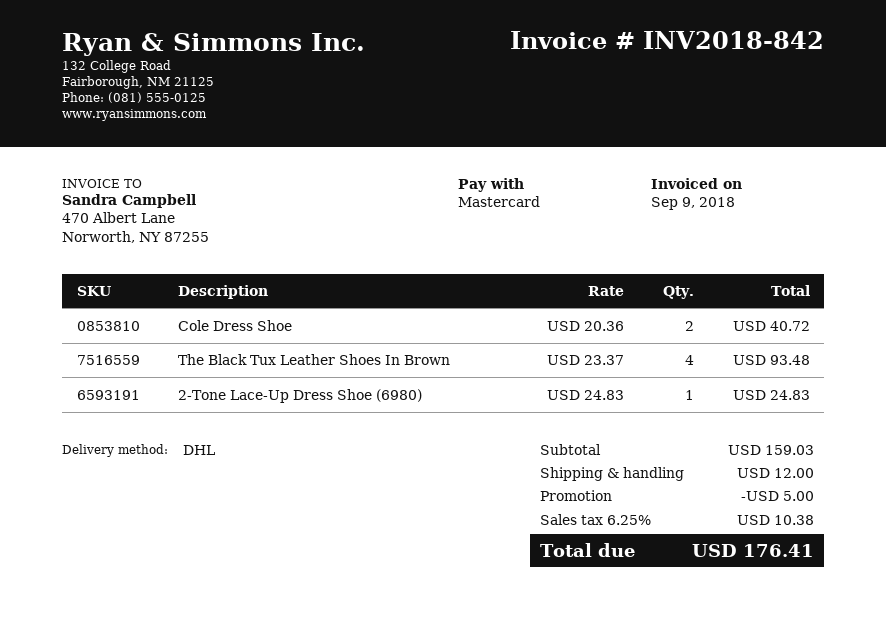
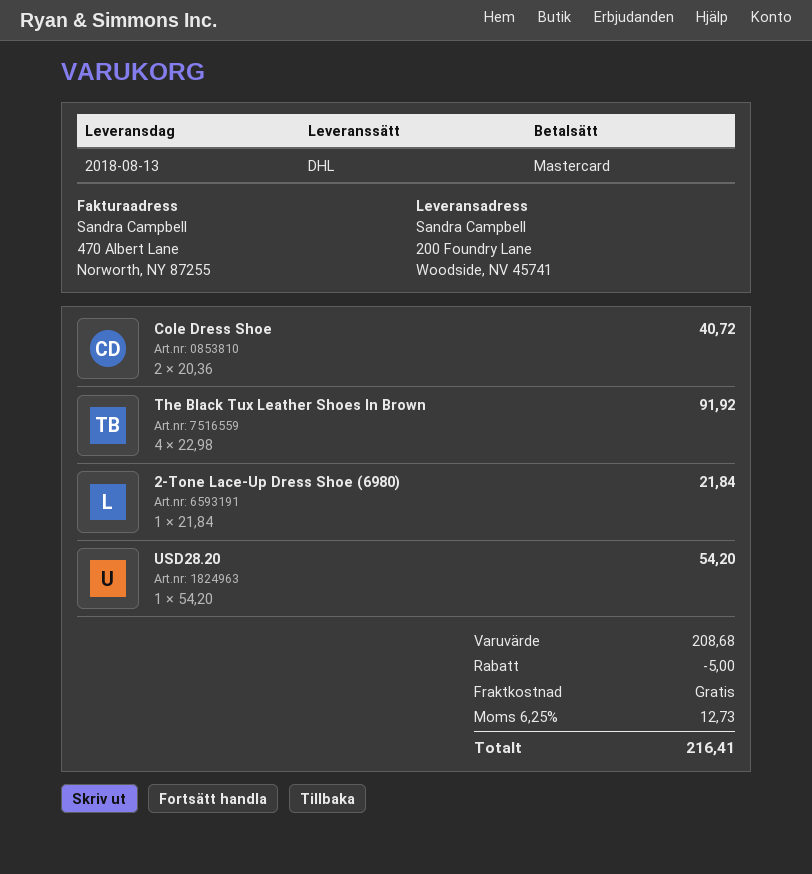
The Black Tux Leather Shoes In Brown: 4 x 23.37 = 93.48 -> 4 x 22.98 = 91.92
2-Tone Lace-Up Dress Shoe (6980): 1 x 24.83 = 24.83 -> 1 x 21.84 = 21.84
USD28.20: none -> 1 x 54.20 = 54.20
subtotal: 159.03 -> 208.68
shipping: 12.00 -> 0.00
tax: 6.25% = 10.38 -> 6.25% = 12.73
total: 176.41 -> 216.41

